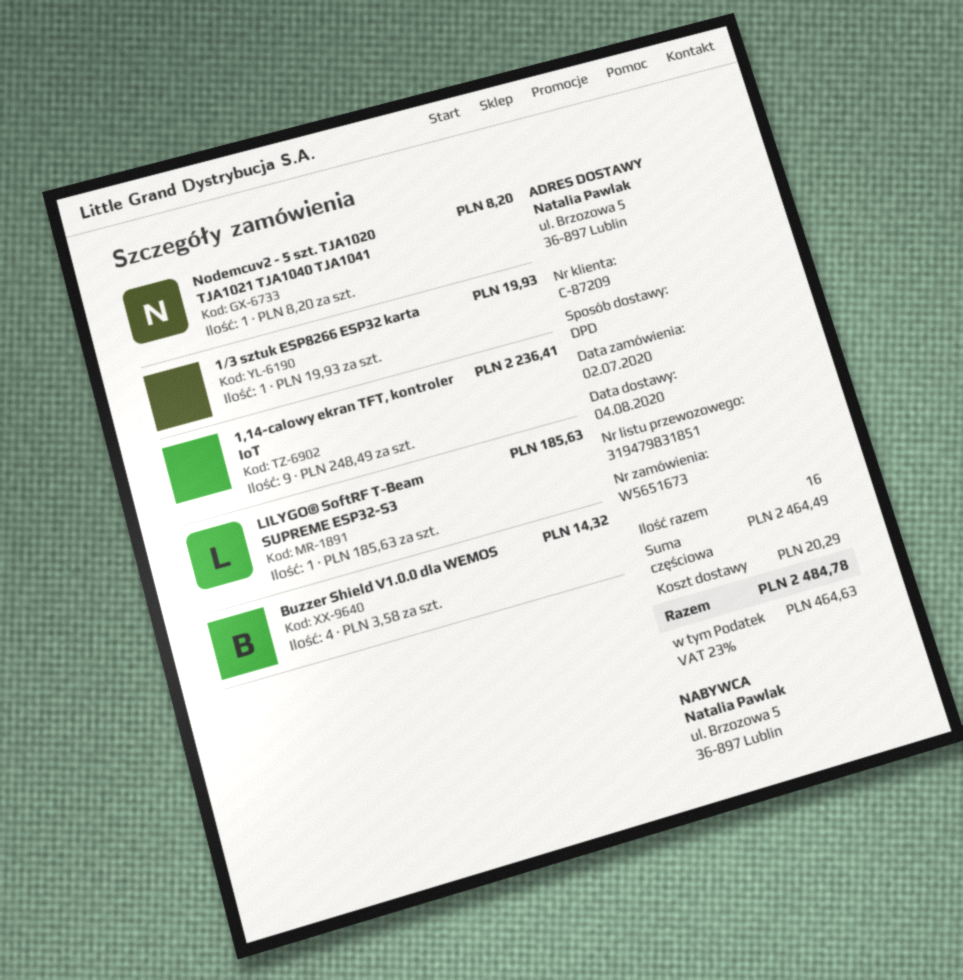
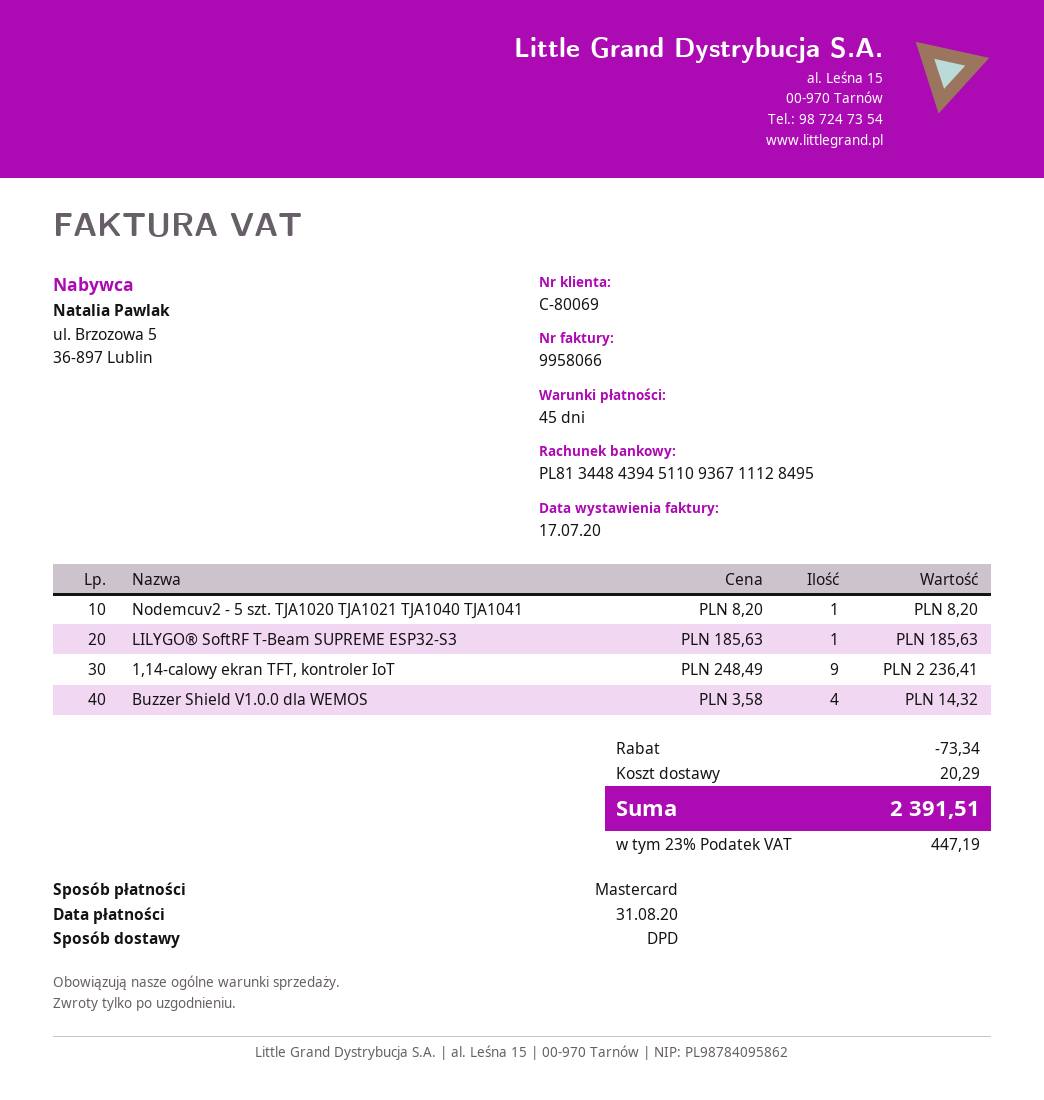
customer number: C-87209 -> C-80069
1/3 sztuk ESP8266 ESP32 karta: 1 x 19.93 = 19.93 -> none
discount: none -> 73.34
tax: 23% = 464.63 -> 23% = 447.19
total: 2484.78 -> 2391.51

